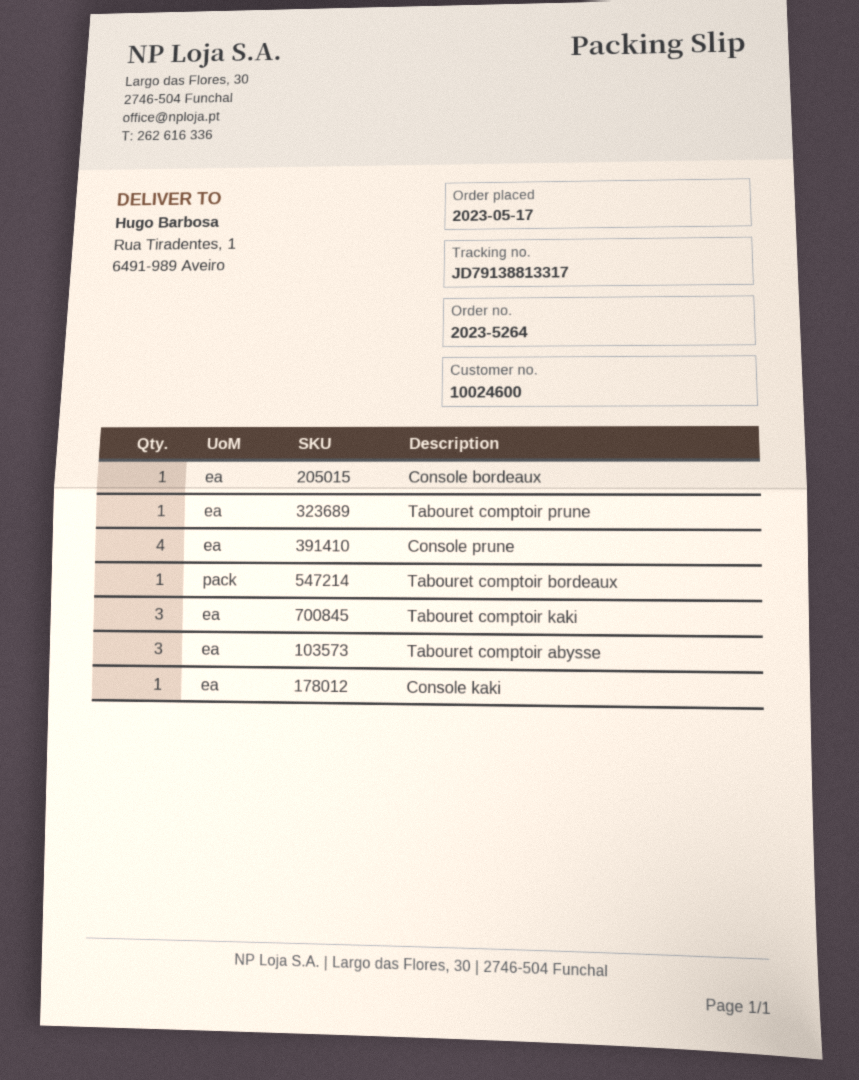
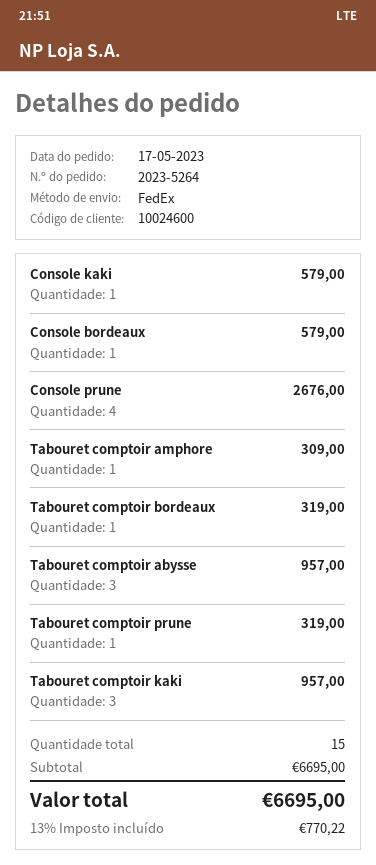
Tabouret comptoir amphore: none -> 1

